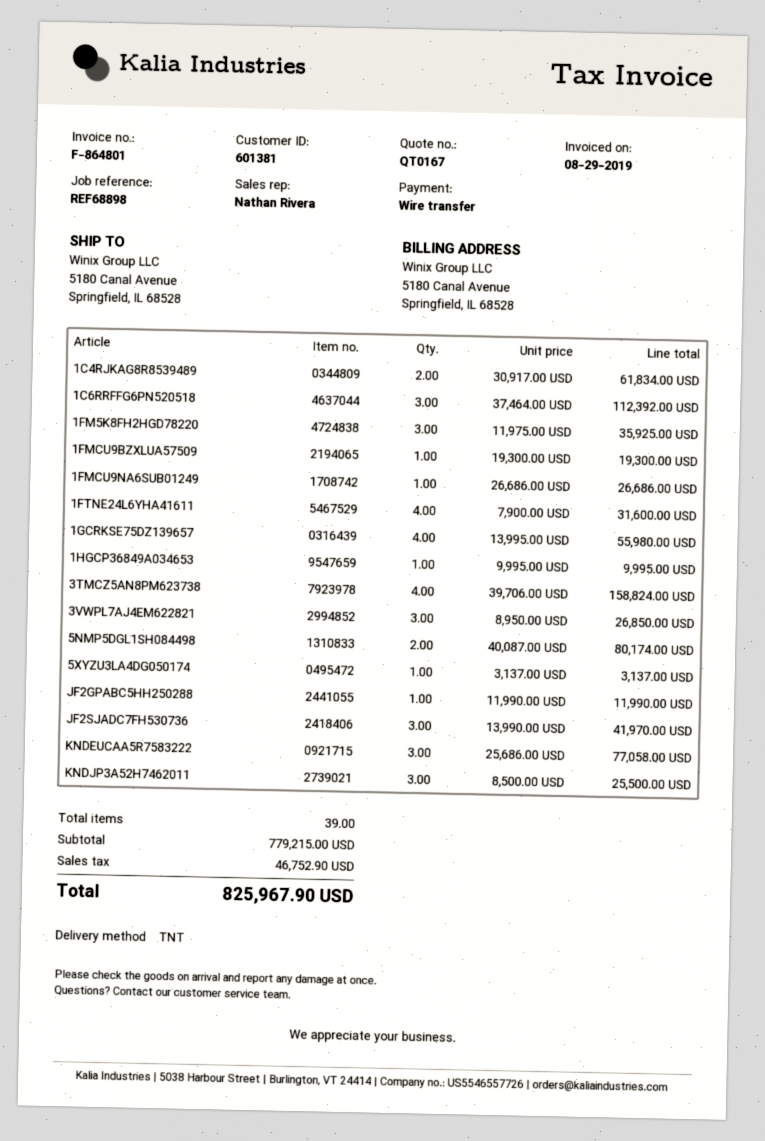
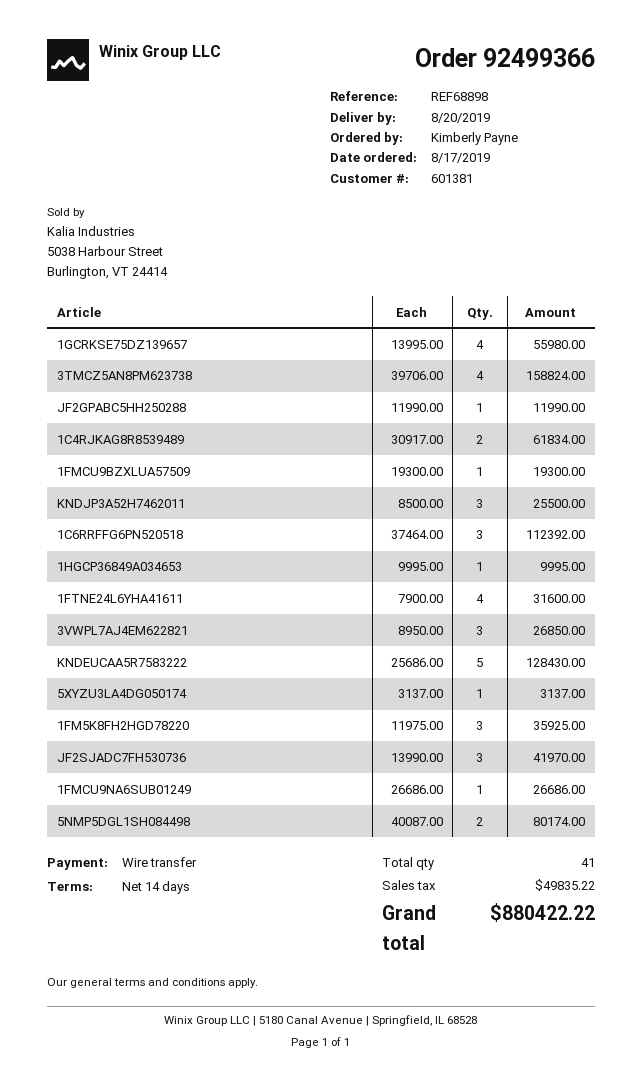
KNDEUCAA5R7583222: 3 x 25686.00 = 77058.00 -> 5 x 25686.00 = 128430.00
total quantity: 39 -> 41
tax: 46752.90 -> 49835.22
total: 825967.90 -> 880422.22

